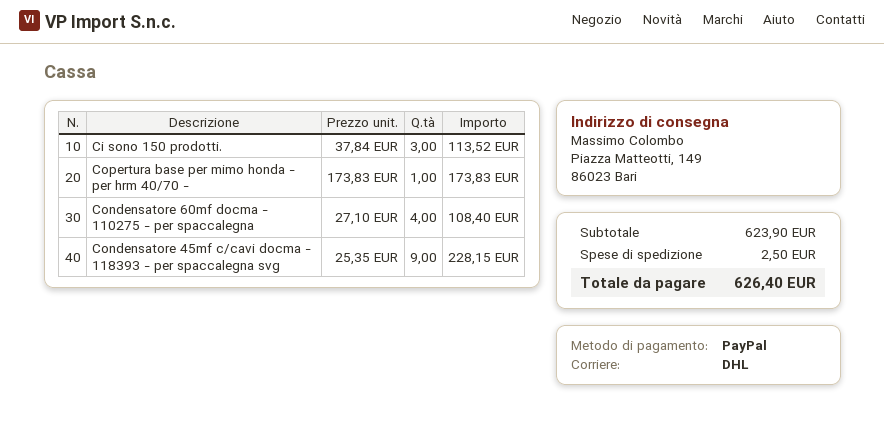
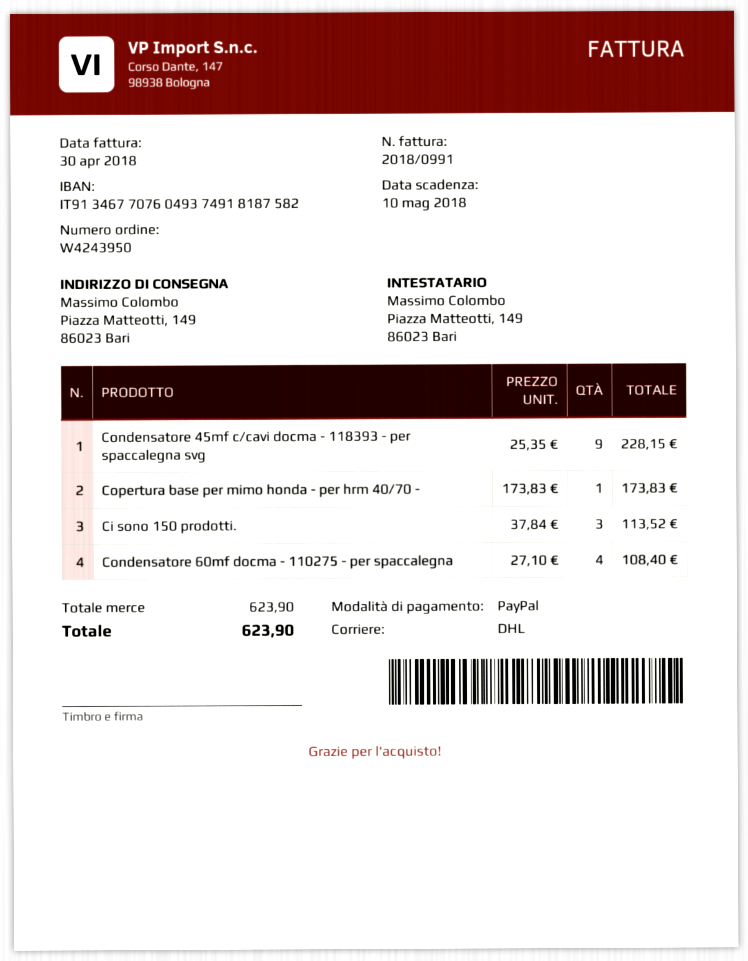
shipping: 2.50 -> none
total: 626.40 -> 623.90

